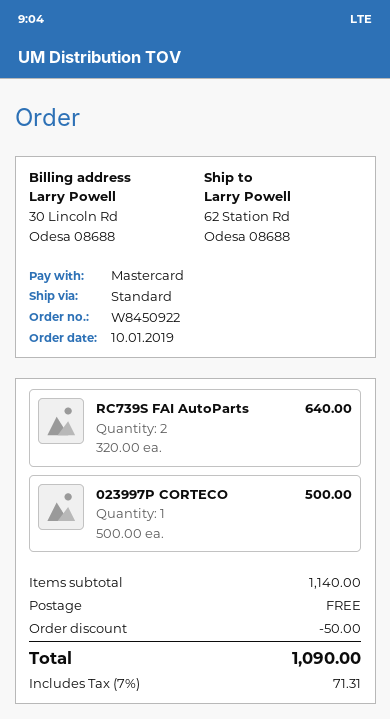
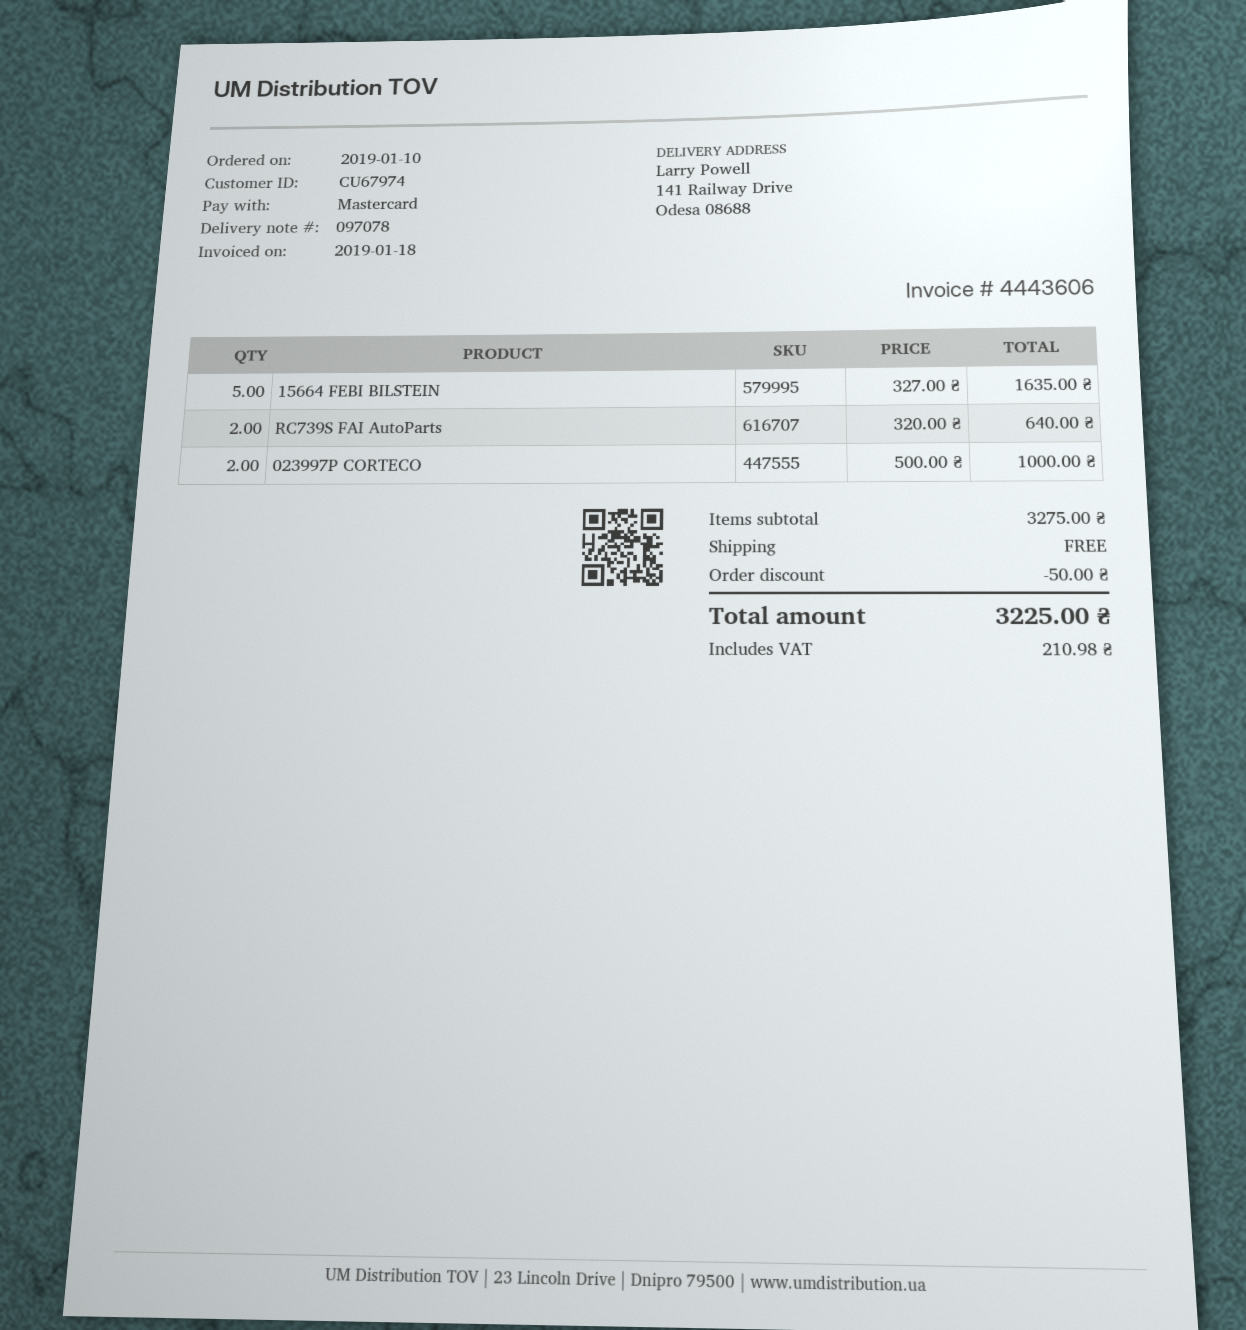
ship to: 62 Station Rd, Odesa 08688 -> 141 Railway Drive, Odesa 08688
023997P CORTECO: 1 x 500.00 = 500.00 -> 2 x 500.00 = 1000.00
15664 FEBI BILSTEIN: none -> 5 x 327.00 = 1635.00
subtotal: 1140.00 -> 3275.00
tax: 71.31 -> 210.98
total: 1090.00 -> 3225.00

